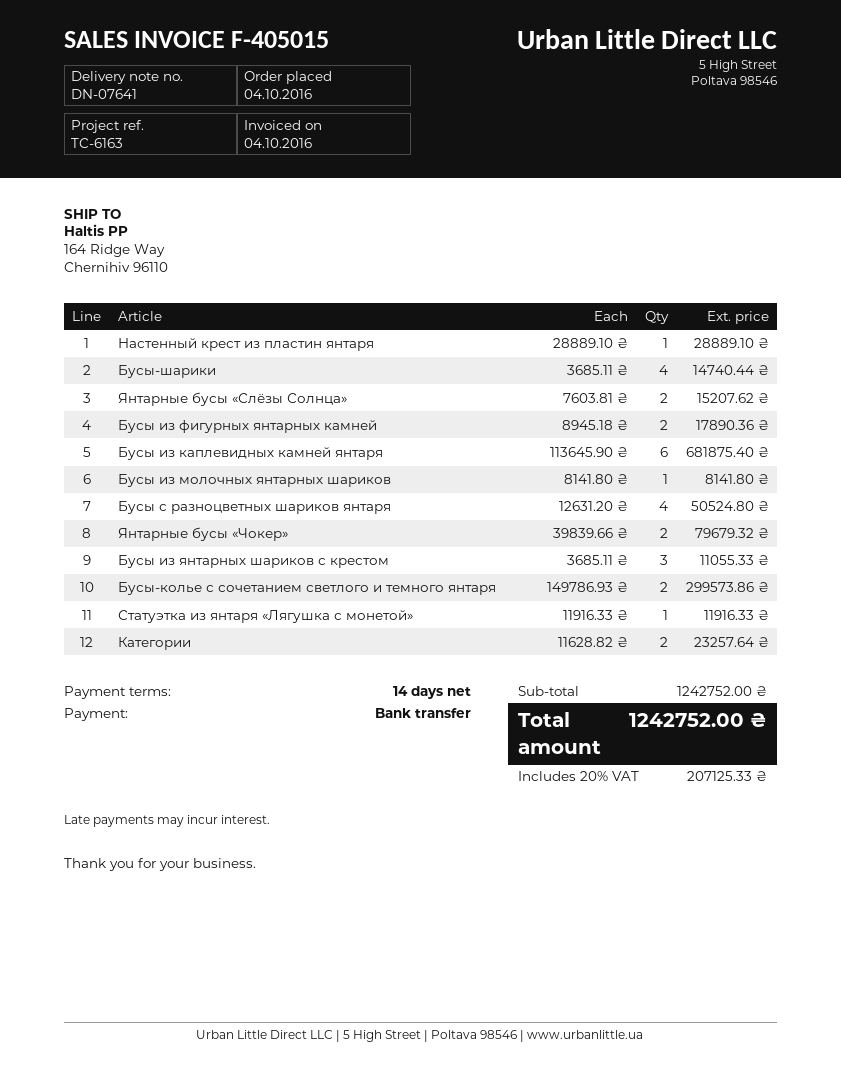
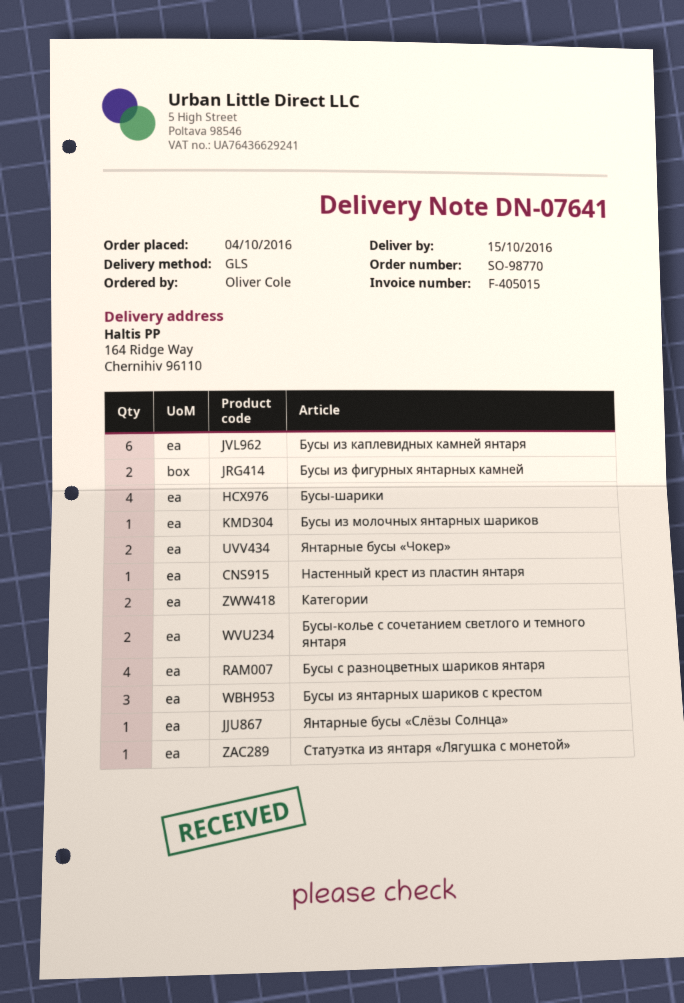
Янтарные бусы «Слёзы Солнца»: 2 -> 1

